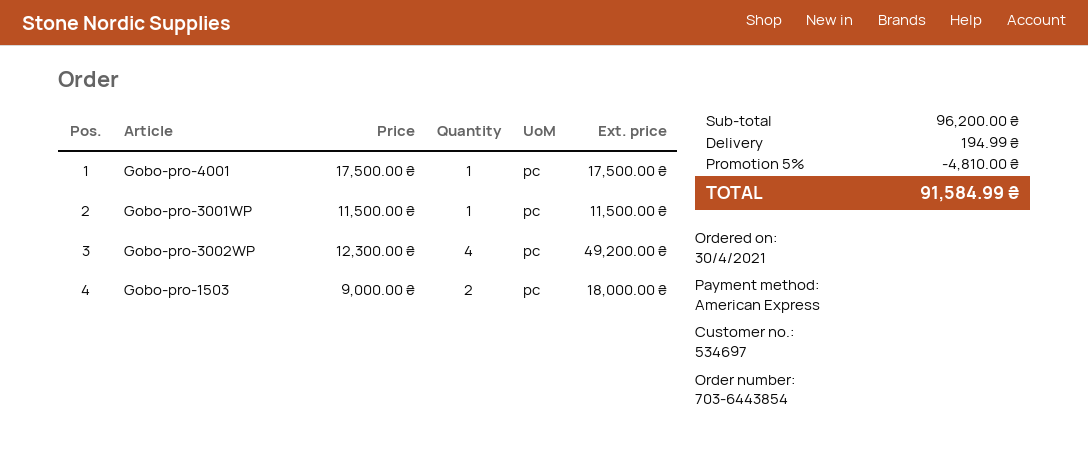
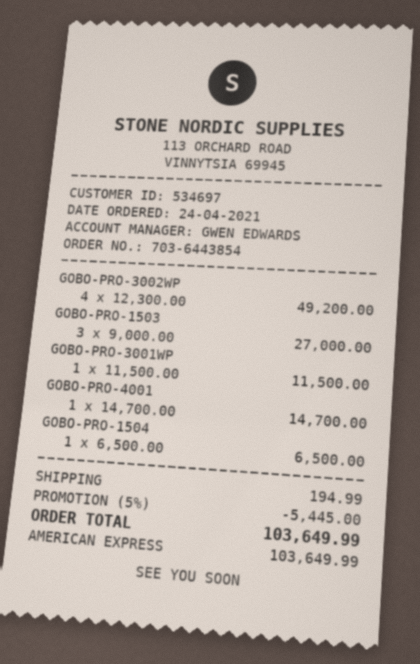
order date: 2021-04-30 -> 2021-04-24
Gobo-pro-4001: 1 x 17500.00 = 17500.00 -> 1 x 14700.00 = 14700.00
Gobo-pro-1503: 2 x 9000.00 = 18000.00 -> 3 x 9000.00 = 27000.00
GOBO-PRO-1504: none -> 1 x 6500.00 = 6500.00
discount: 5% = 4810.00 -> 5% = 5445.00
total: 91584.99 -> 103649.99

